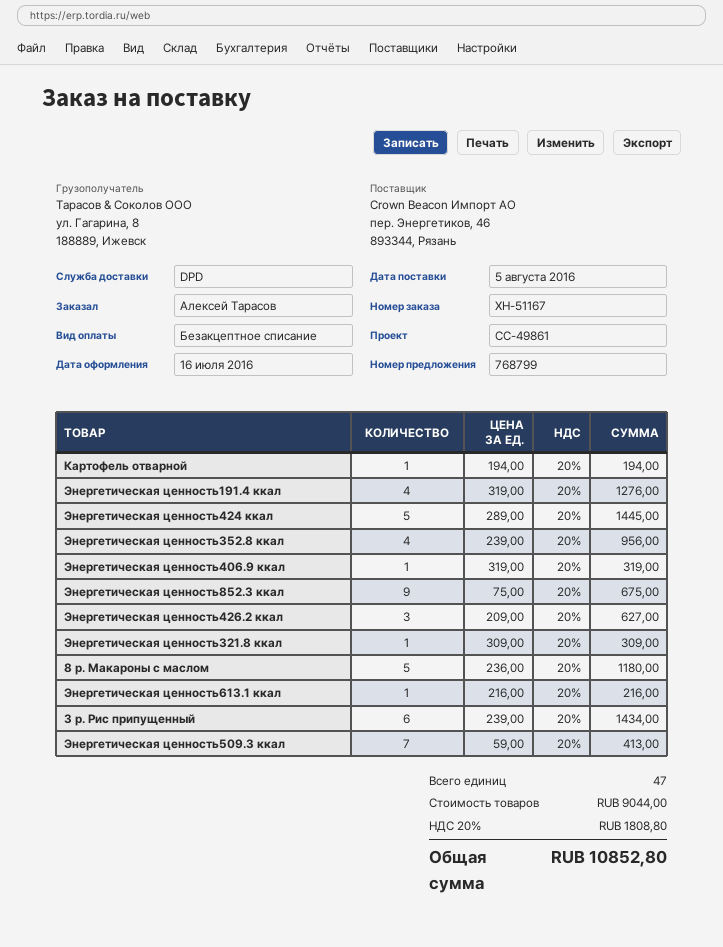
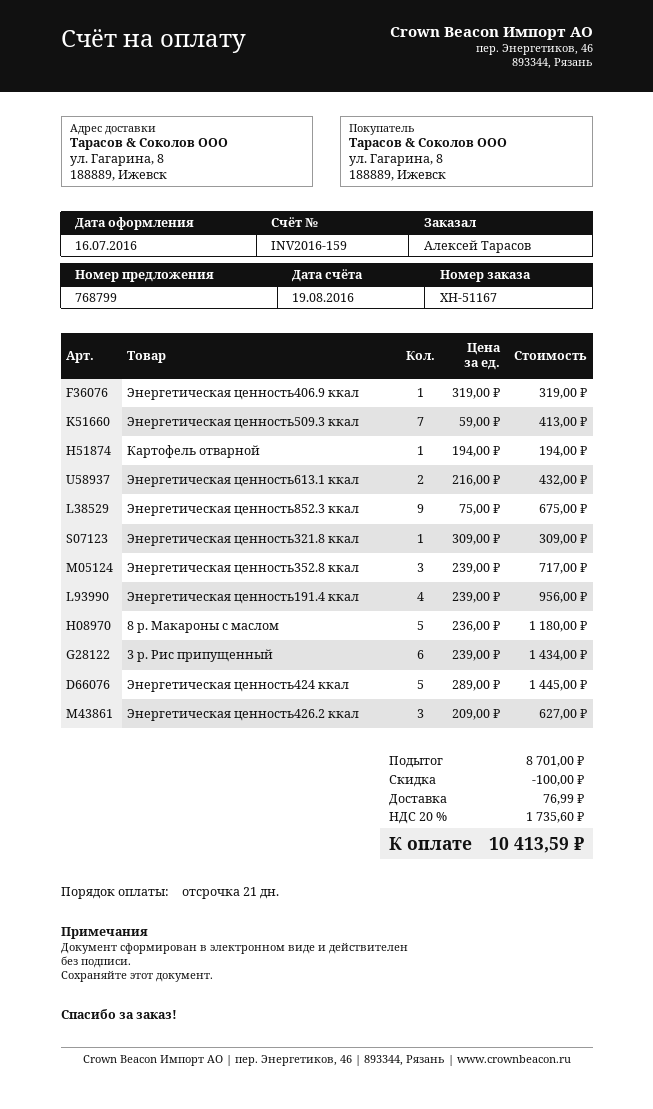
Энергетическая ценность191.4 ккал: 4 x 319.00 = 1276.00 -> 4 x 239.00 = 956.00
Энергетическая ценность352.8 ккал: 4 x 239.00 = 956.00 -> 3 x 239.00 = 717.00
Энергетическая ценность613.1 ккал: 1 x 216.00 = 216.00 -> 2 x 216.00 = 432.00
subtotal: 9044.00 -> 8701.00
discount: none -> 100.00
shipping: none -> 76.99
tax: 20% = 1808.80 -> 20% = 1735.60
total: 10852.80 -> 10413.59

